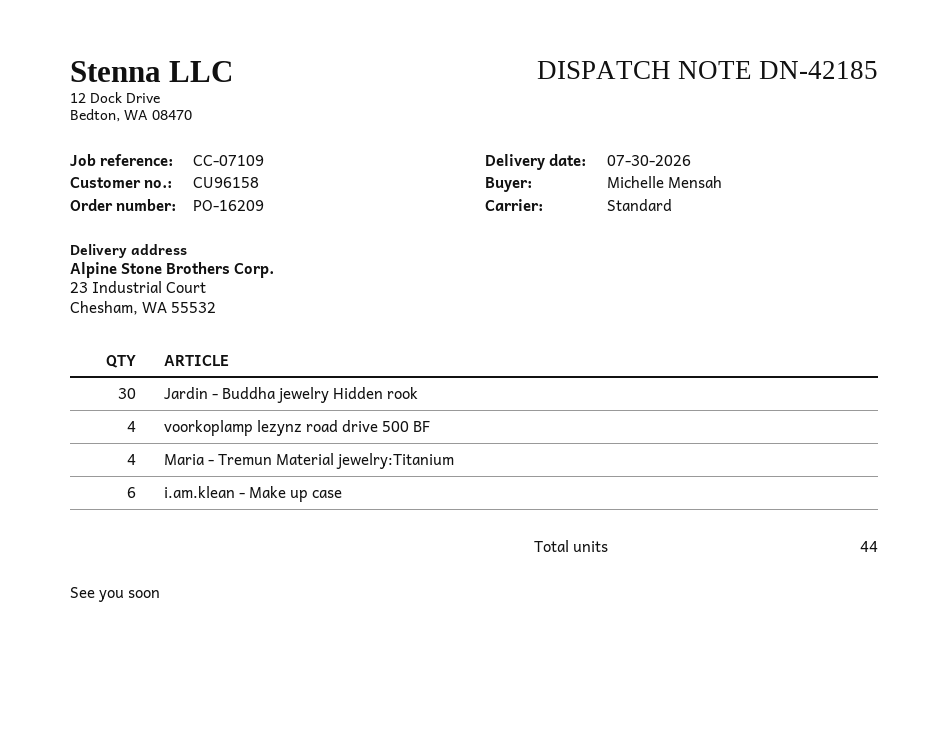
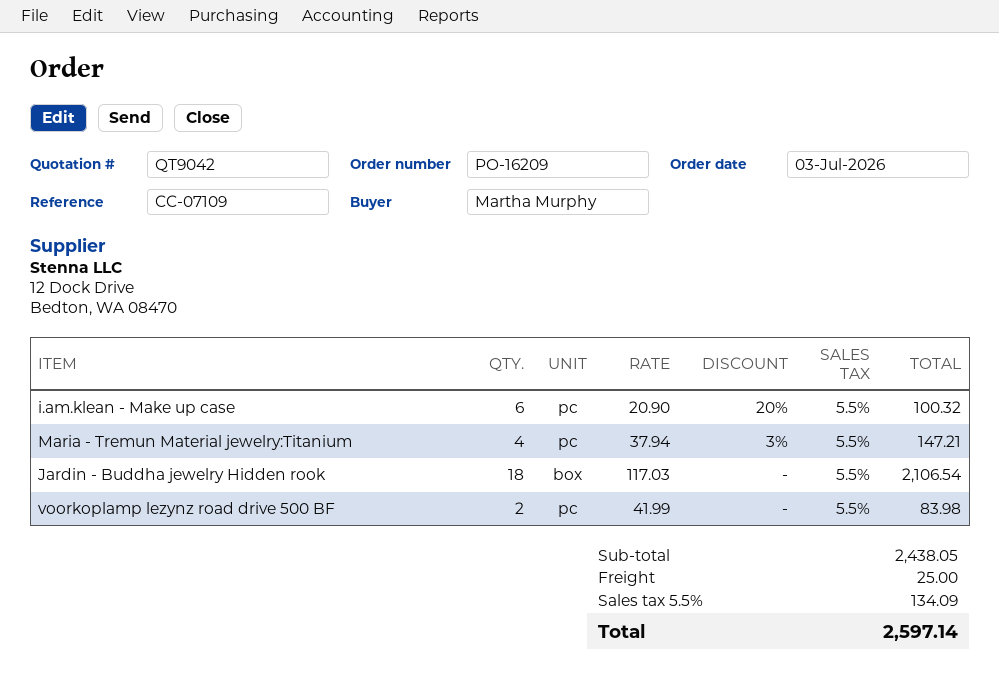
ordered by: Michelle Mensah -> Martha Murphy
Jardin - Buddha jewelry Hidden rook: 30 -> 18
voorkoplamp lezynz road drive 500 BF: 4 -> 2

